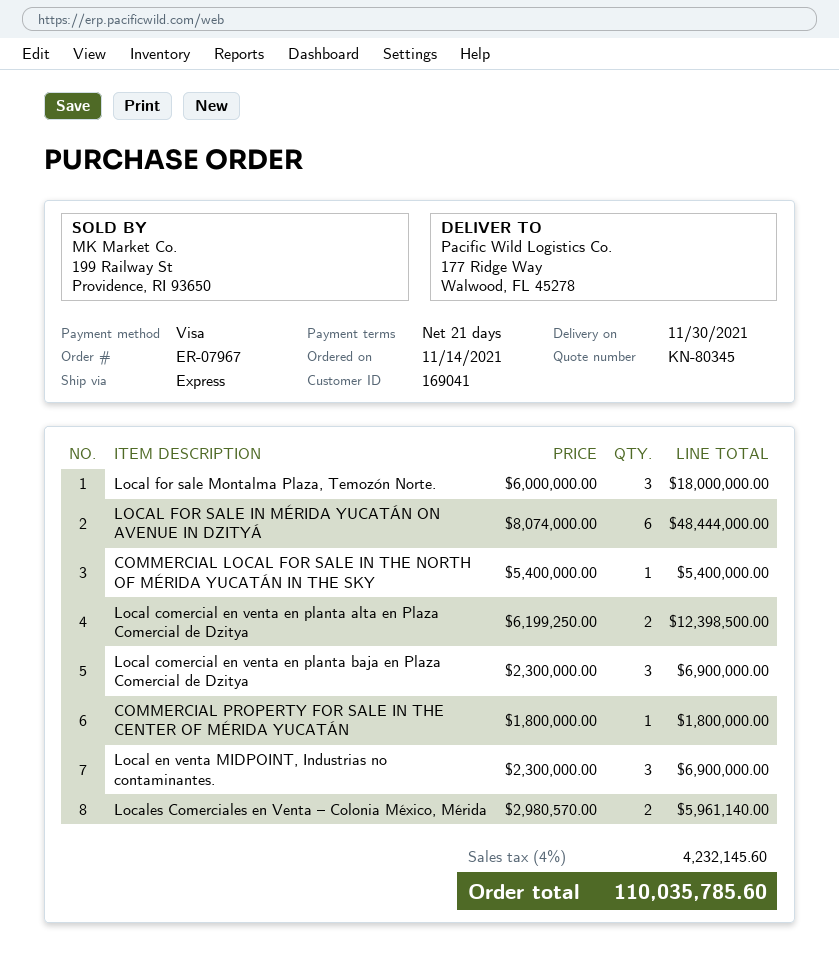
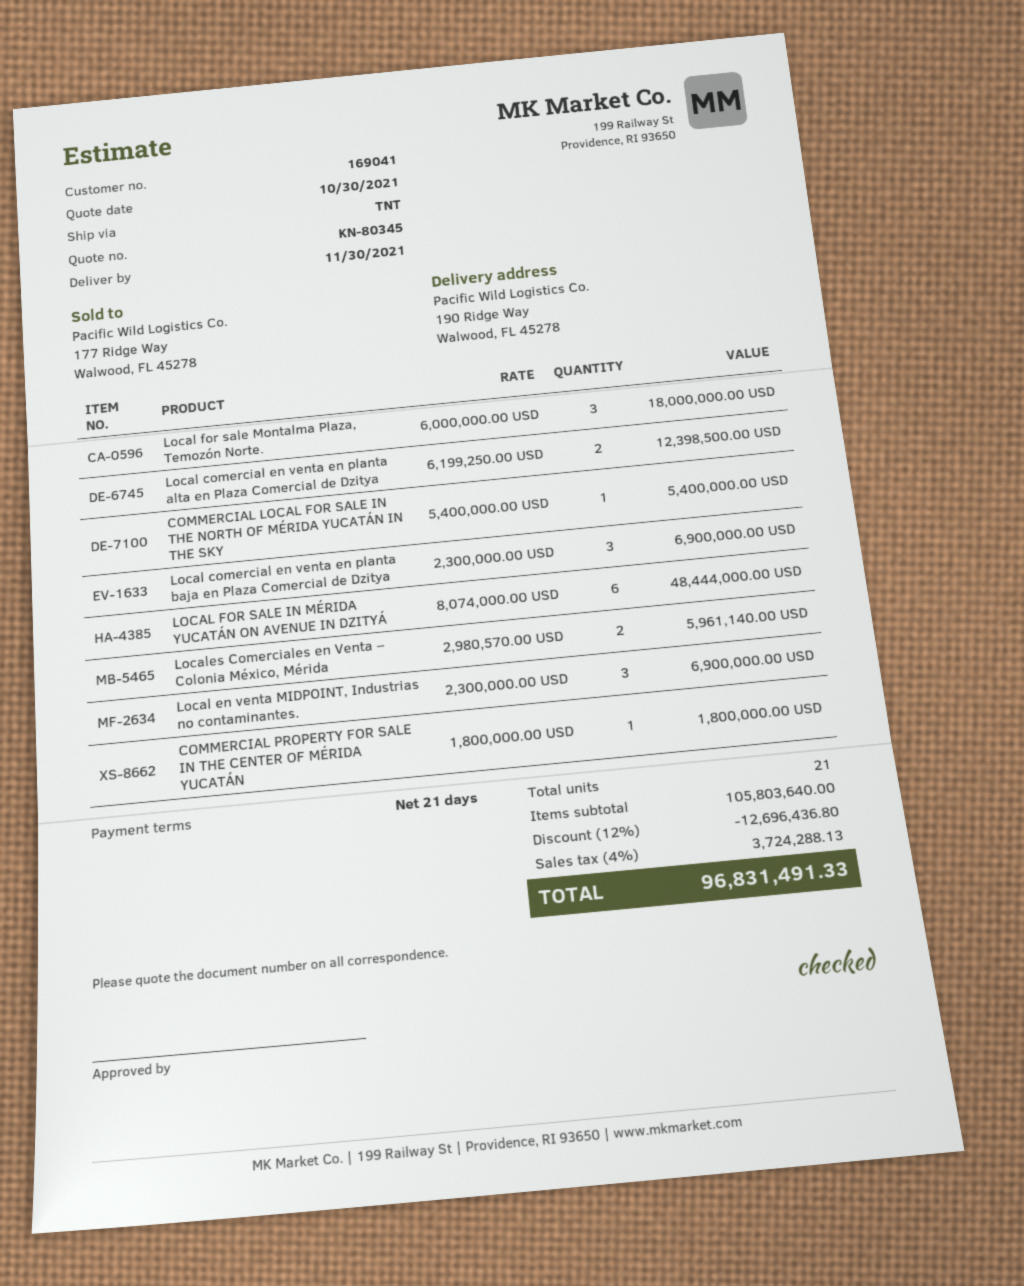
shipping method: express -> TNT
ship to: 177 Ridge Way, Walwood, FL 45278 -> 190 Ridge Way, Walwood, FL 45278
discount: none -> 12% = 12696436.80
tax: 4% = 4232145.60 -> 4% = 3724288.13
total: 110035785.60 -> 96831491.33

